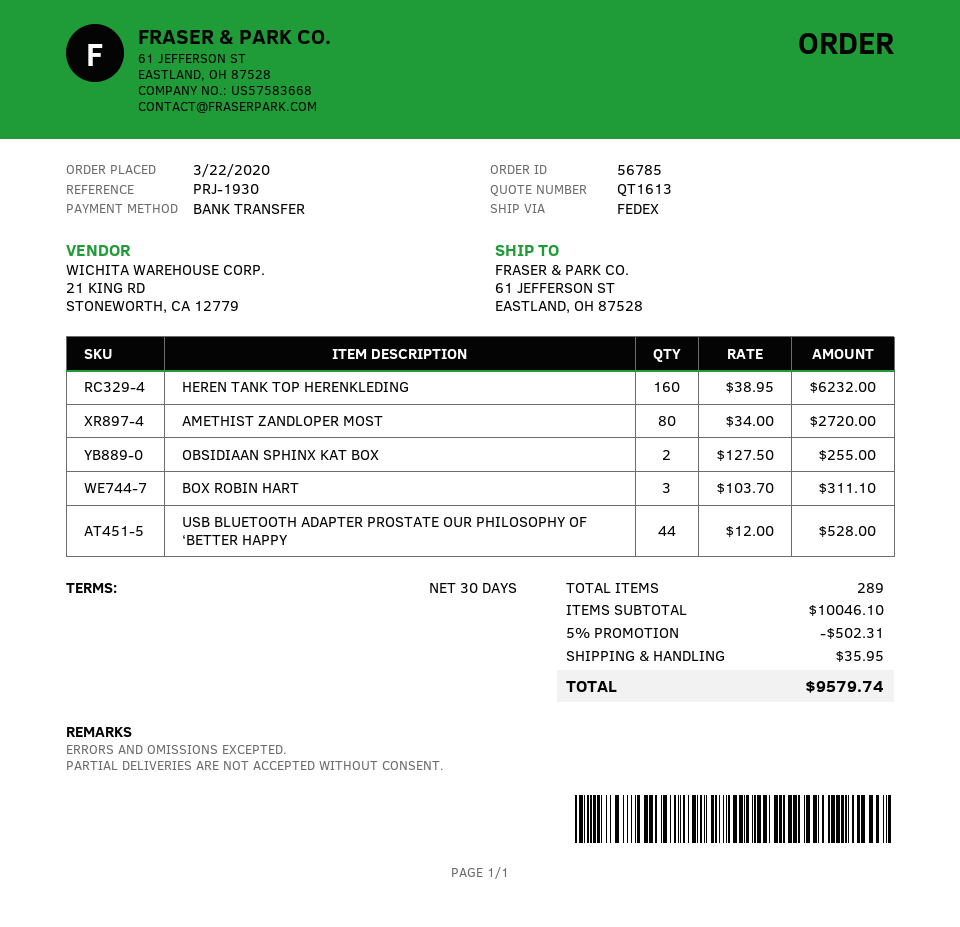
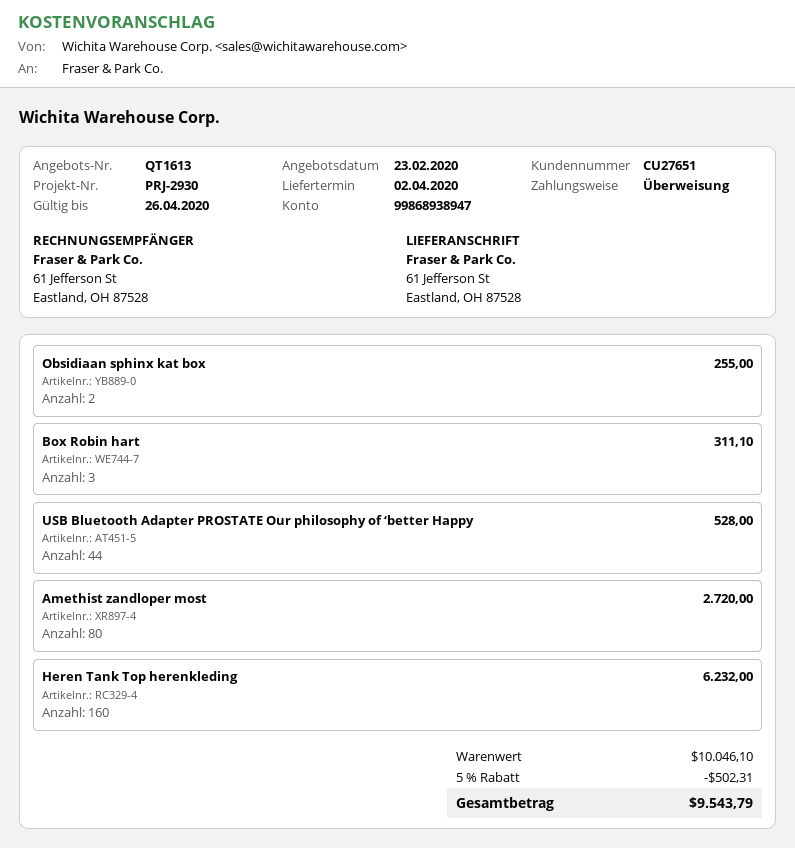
reference: PRJ-1930 -> PRJ-2930
shipping: 35.95 -> none
total: 9579.74 -> 9543.79

